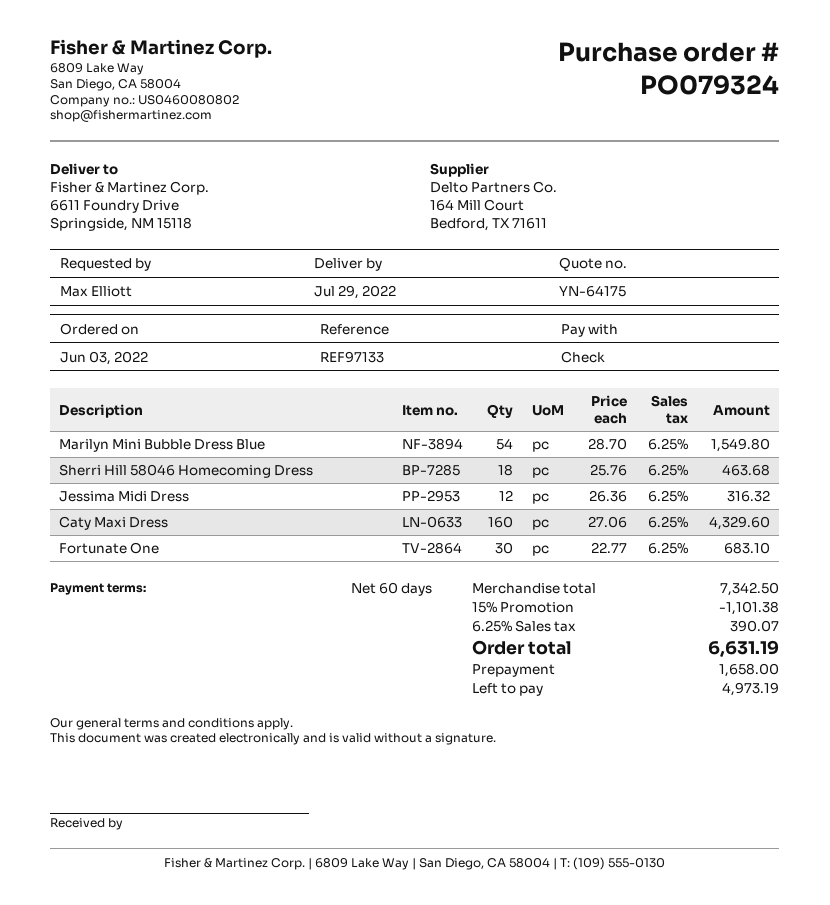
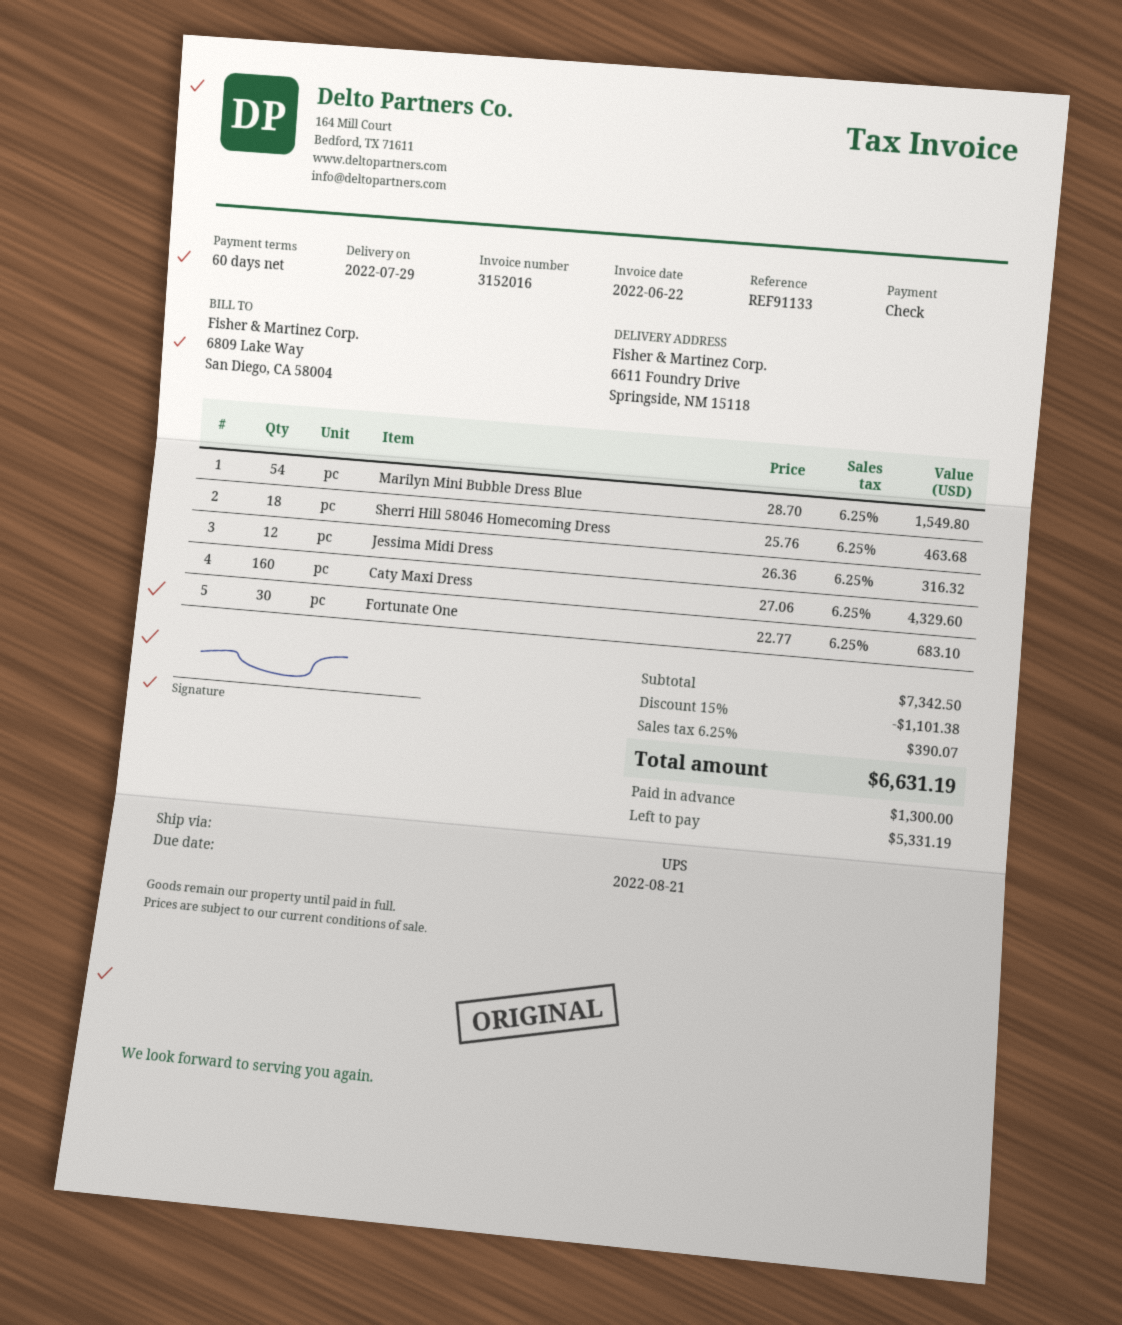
reference: REF97133 -> REF91133
deposit: 1658.00 -> 1300.00
balance: 4973.19 -> 5331.19

